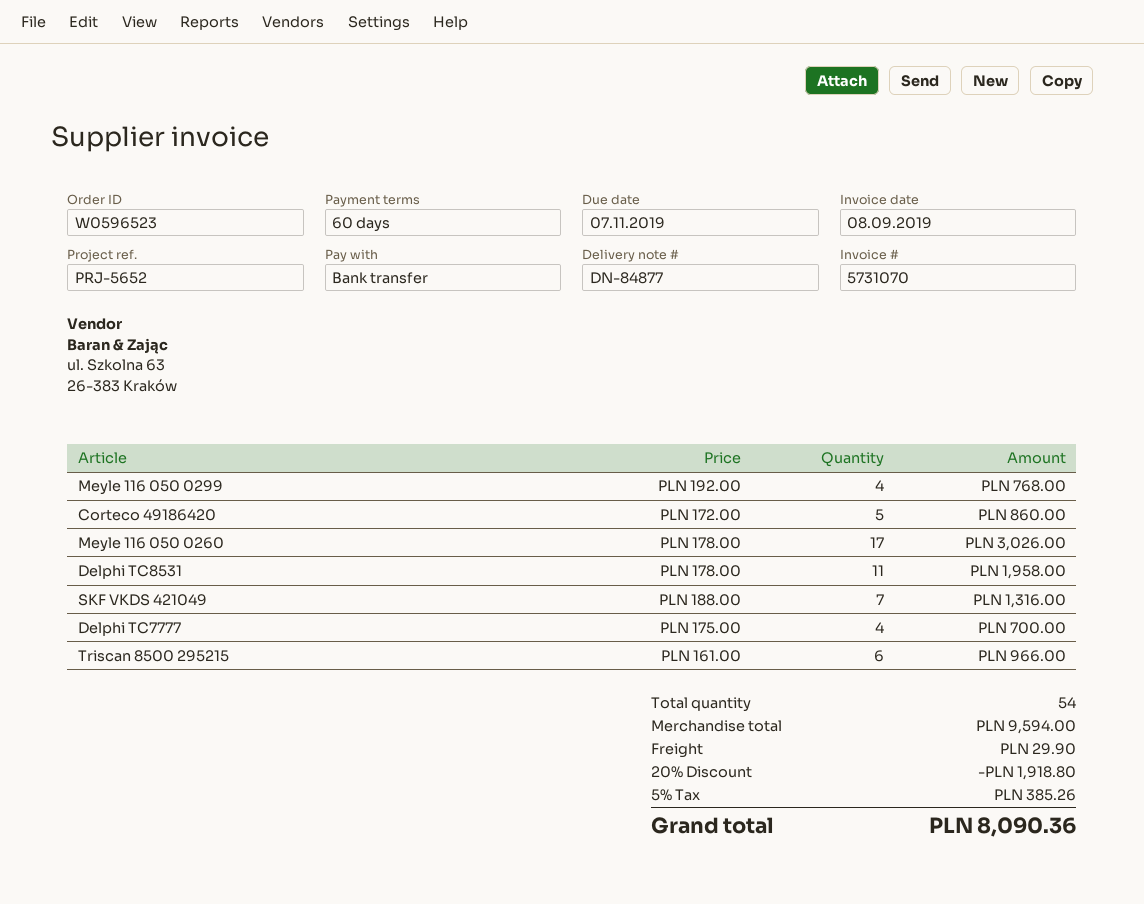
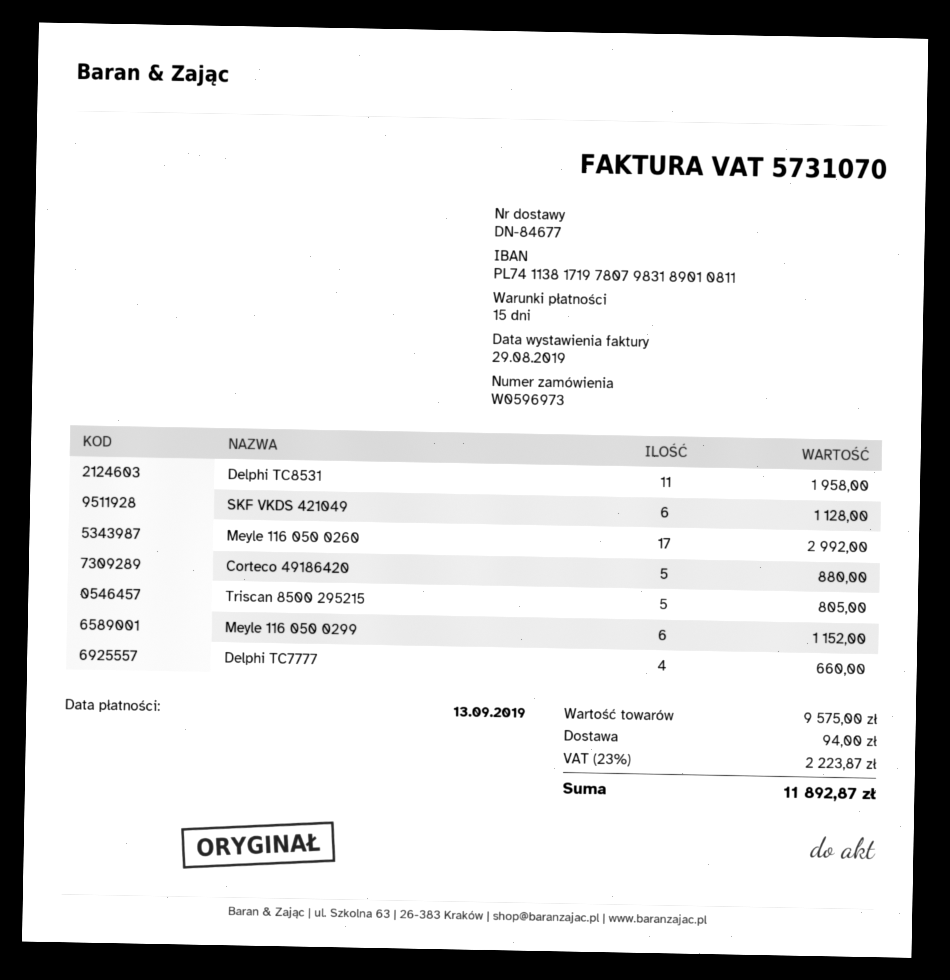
order number: W0596523 -> W0596973
delivery note number: DN-84877 -> DN-84677
invoice date: 2019-09-08 -> 2019-08-29
payment terms: 60 days -> 15 days
due date: 2019-11-07 -> 2019-09-13
Meyle 116 050 0299: 4 for 768.00 -> 6 for 1152.00
Corteco 49186420: 5 for 860.00 -> 5 for 880.00
Meyle 116 050 0260: 17 for 3026.00 -> 17 for 2992.00
SKF VKDS 421049: 7 for 1316.00 -> 6 for 1128.00
Delphi TC7777: 4 for 700.00 -> 4 for 660.00
Triscan 8500 295215: 6 for 966.00 -> 5 for 805.00
subtotal: 9594.00 -> 9575.00
discount: 20% = 1918.80 -> none
shipping: 29.90 -> 94.00
tax: 5% = 385.26 -> 23% = 2223.87
total: 8090.36 -> 11892.87

